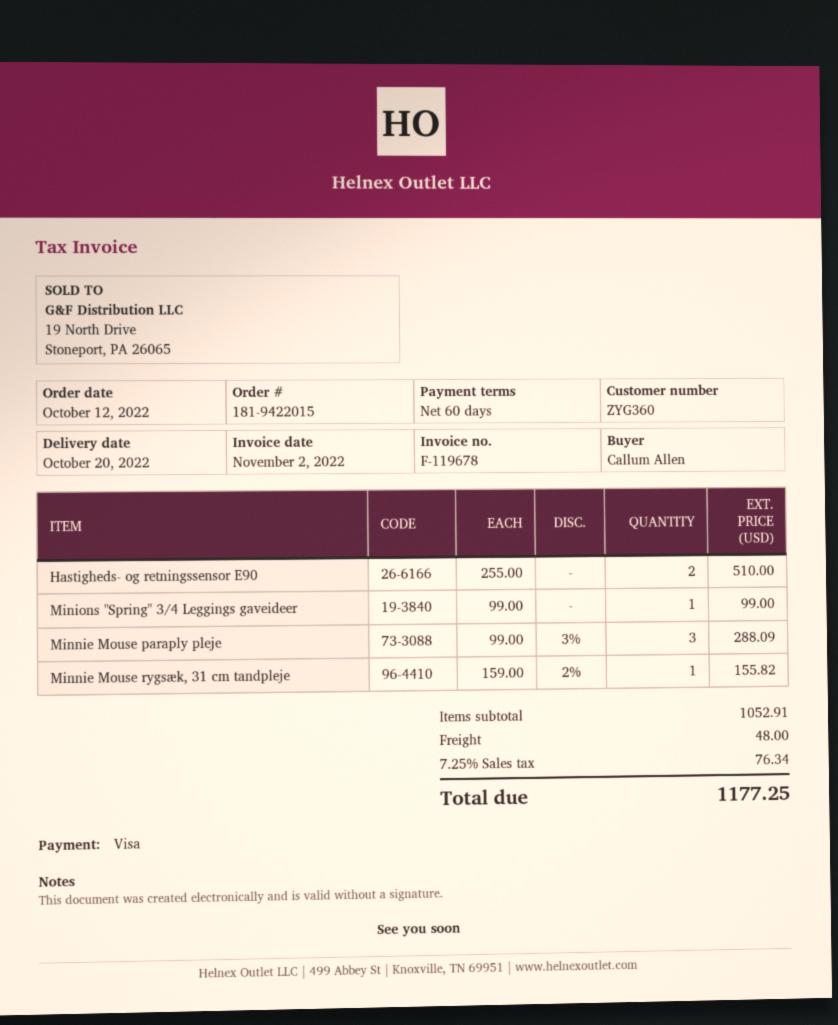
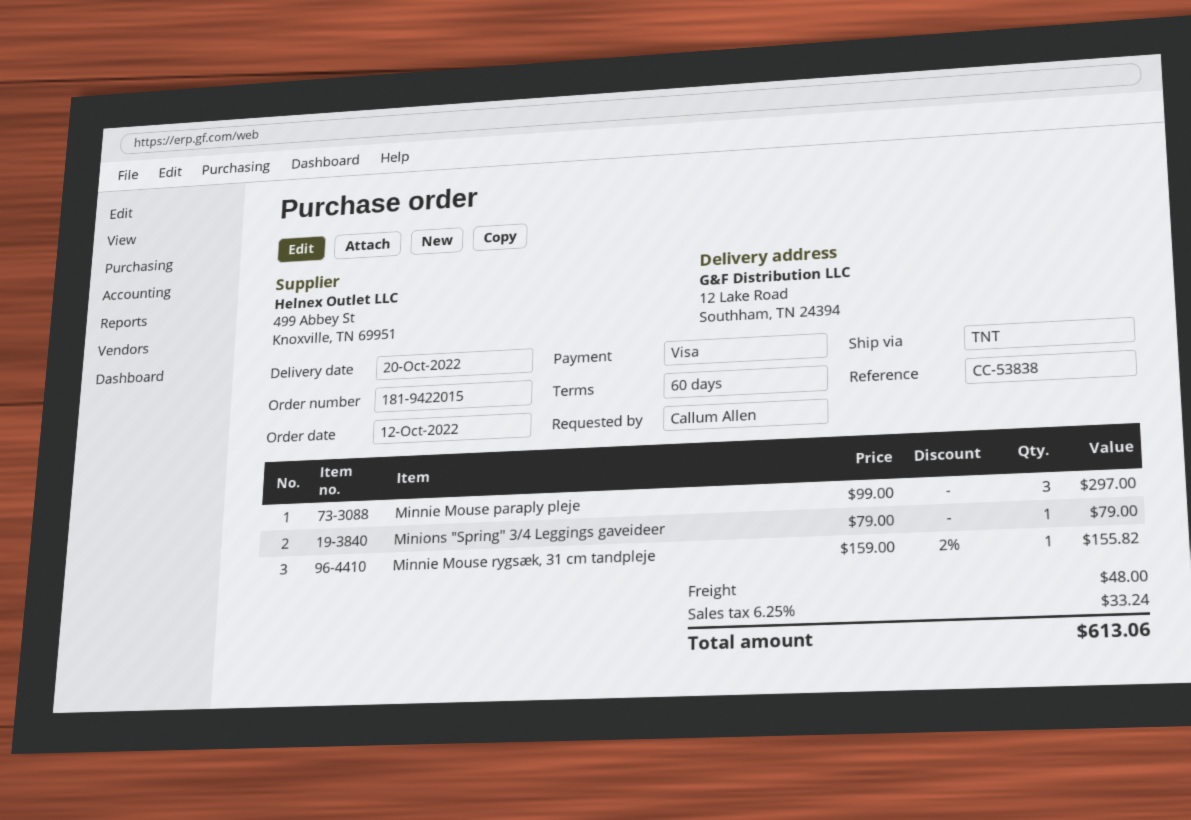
Hastigheds- og retningssensor E90: 2 x 255.00 = 510.00 -> none
Minions "Spring" 3/4 Leggings gaveideer: 1 x 99.00 = 99.00 -> 1 x 79.00 = 79.00
Minnie Mouse paraply pleje: 3 x 99.00 - 3% = 288.09 -> 3 x 99.00 = 297.00
tax: 7.25% = 76.34 -> 6.25% = 33.24
total: 1177.25 -> 613.06

